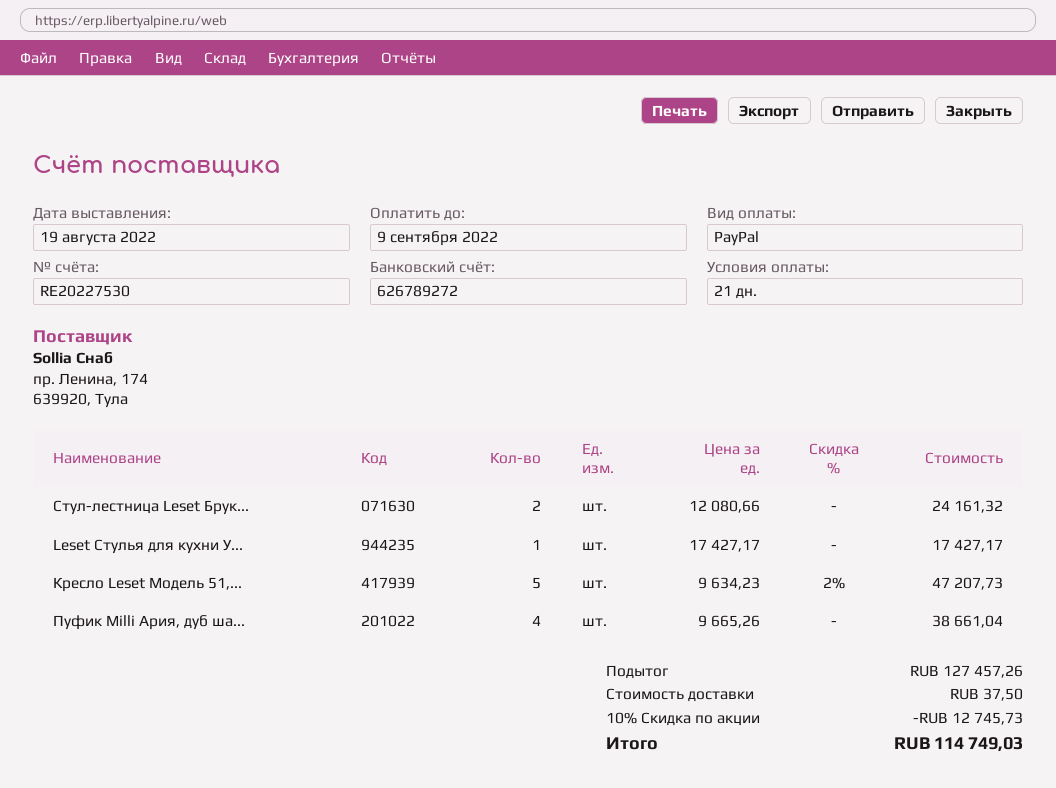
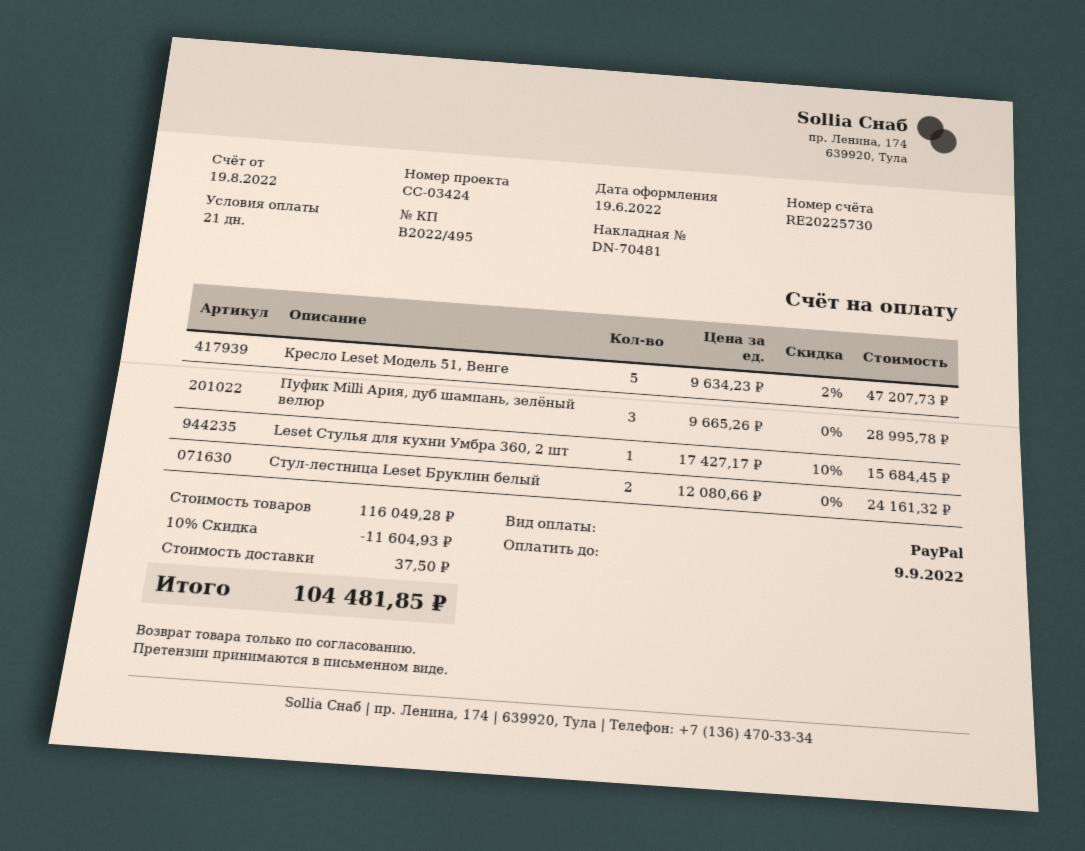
invoice number: RE20227530 -> RE20225730
Leset Стулья для кухни У...: 1 x 17427.17 = 17427.17 -> 1 x 17427.17 - 10% = 15684.45
Пуфик Milli Ария, дуб ша...: 4 x 9665.26 = 38661.04 -> 3 x 9665.26 = 28995.78
subtotal: 127457.26 -> 116049.28
discount: 10% = 12745.73 -> 10% = 11604.93
total: 114749.03 -> 104481.85

